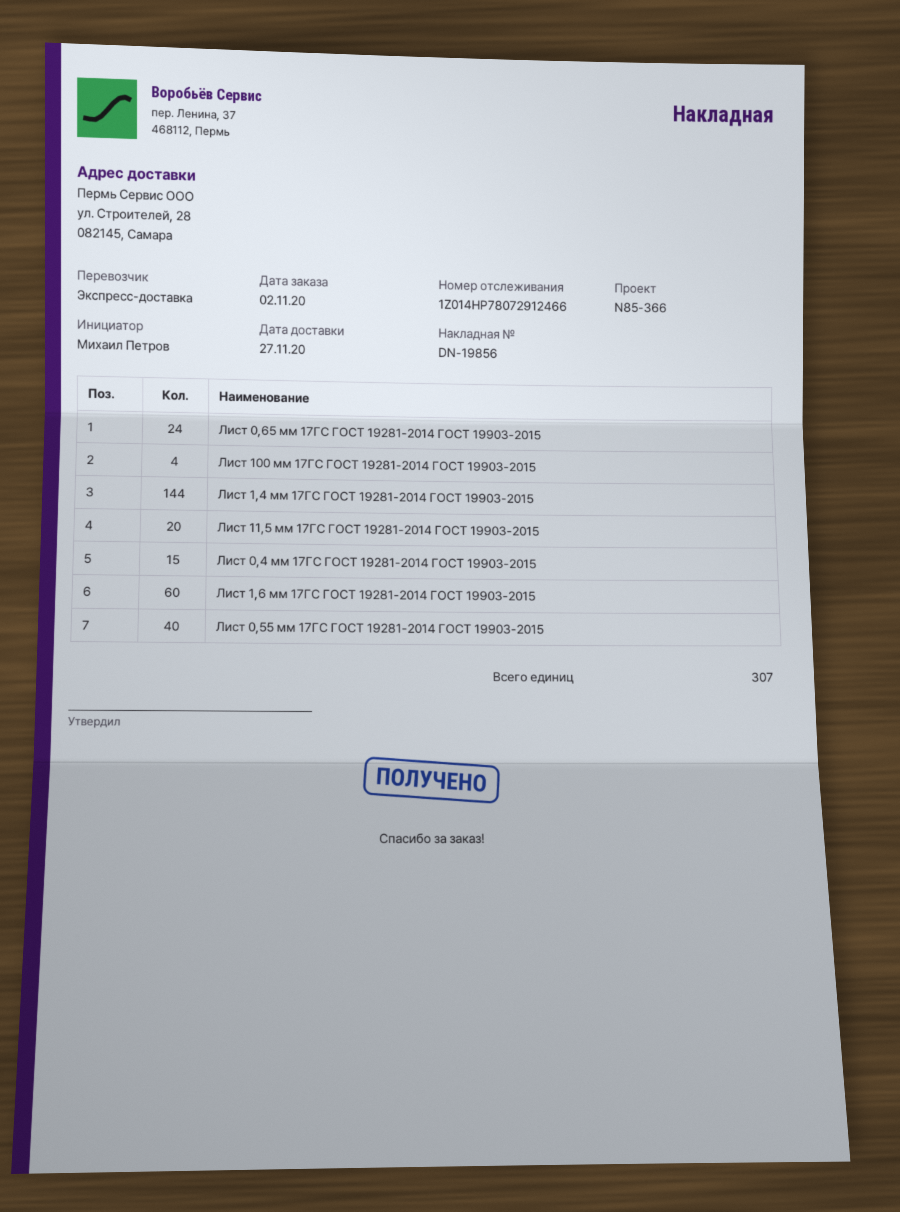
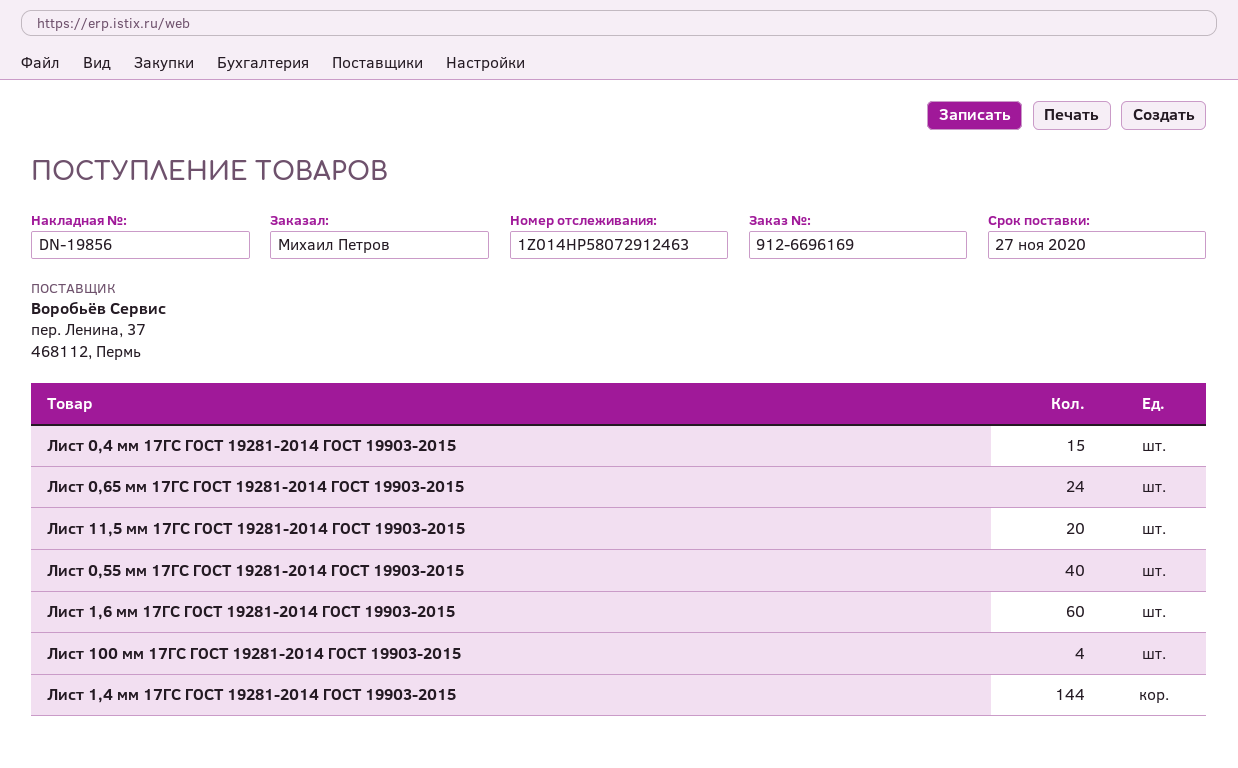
tracking number: 1Z014HP78072912466 -> 1Z014HP58072912463

